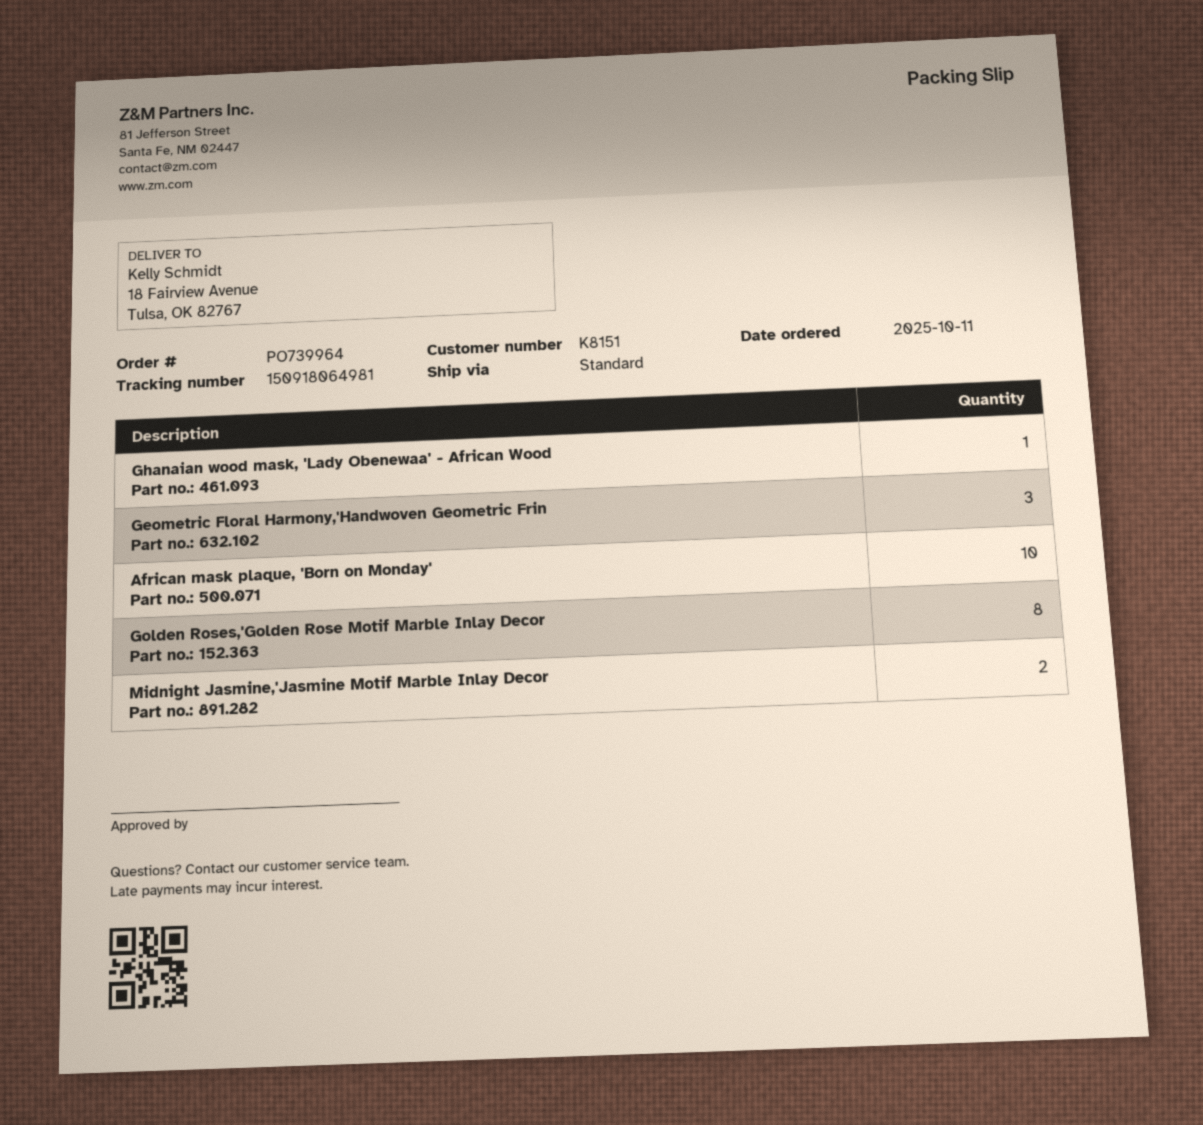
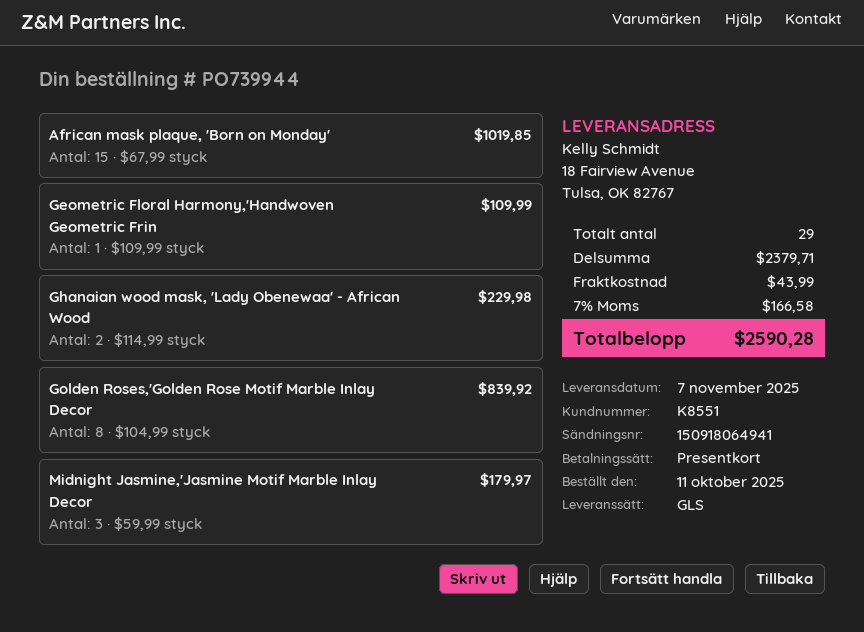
order number: PO739964 -> PO739944
customer number: K8151 -> K8551
shipping method: standard -> GLS
tracking number: 150918064981 -> 150918064941
Ghanaian wood mask, 'Lady Obenewaa' - African Wood: 1 -> 2
Geometric Floral Harmony,'Handwoven Geometric Frin: 3 -> 1
African mask plaque, 'Born on Monday': 10 -> 15
Midnight Jasmine,'Jasmine Motif Marble Inlay Decor: 2 -> 3

